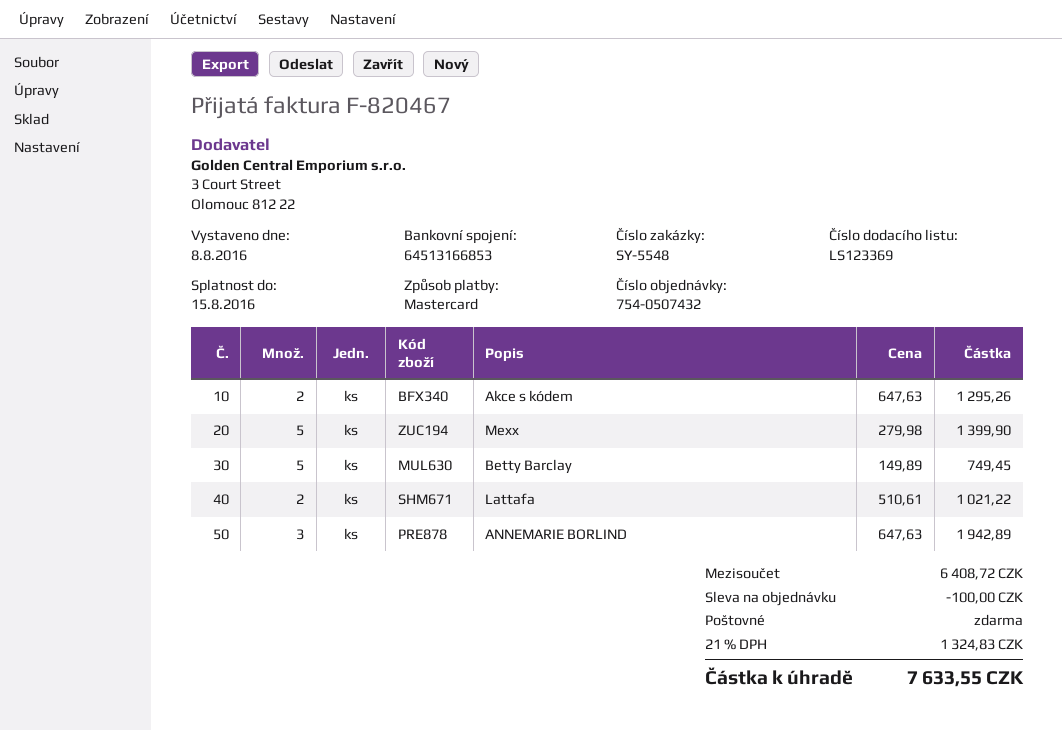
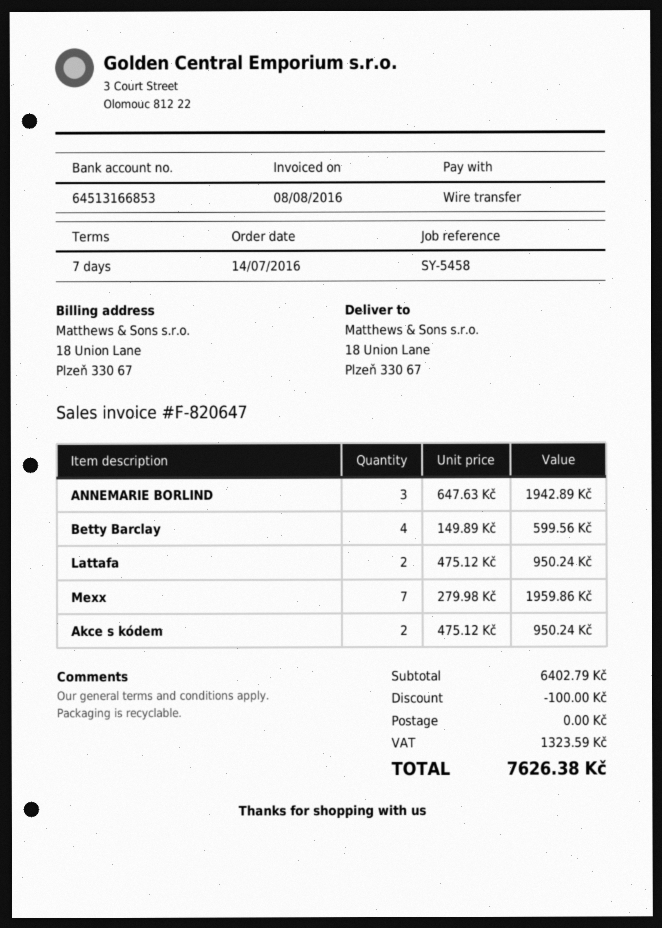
invoice number: F-820467 -> F-820647
reference: SY-5548 -> SY-5458
payment method: Mastercard -> bank transfer
Akce s kódem: 2 x 647.63 = 1295.26 -> 2 x 475.12 = 950.24
Mexx: 5 x 279.98 = 1399.90 -> 7 x 279.98 = 1959.86
Betty Barclay: 5 x 149.89 = 749.45 -> 4 x 149.89 = 599.56
Lattafa: 2 x 510.61 = 1021.22 -> 2 x 475.12 = 950.24
subtotal: 6408.72 -> 6402.79
tax: 1324.83 -> 1323.59
total: 7633.55 -> 7626.38

